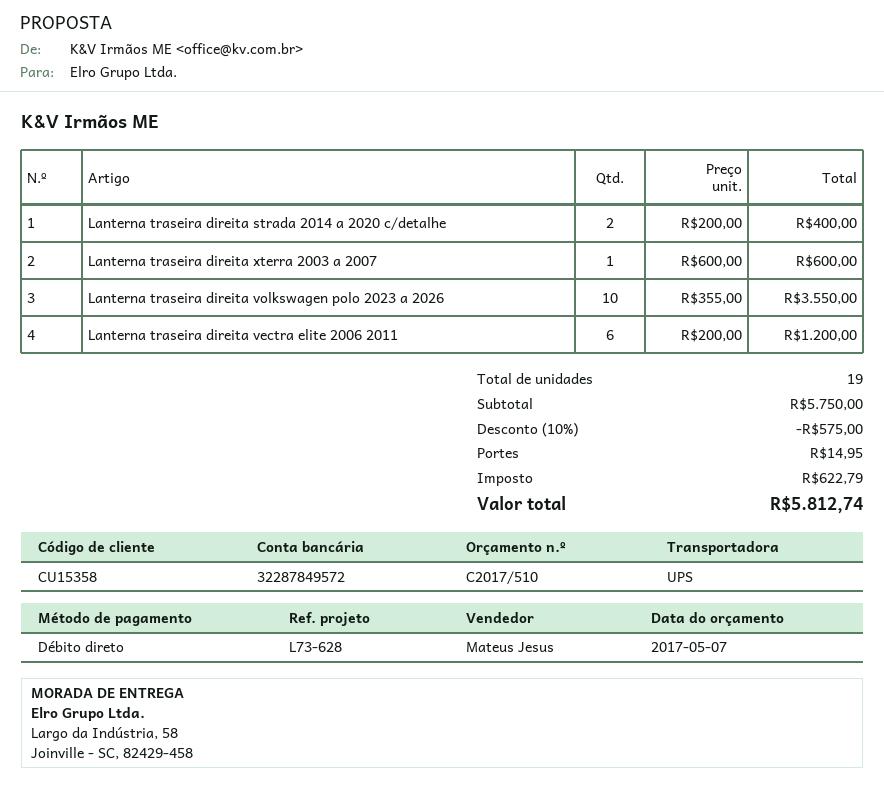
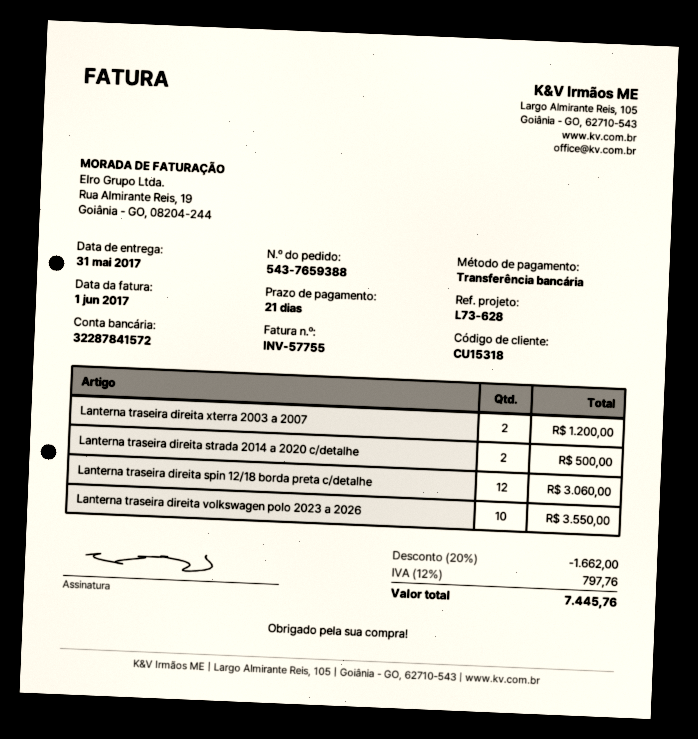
customer number: CU15358 -> CU15318
payment method: direct debit -> bank transfer
bank account: 32287849572 -> 32287841572
Lanterna traseira direita strada 2014 a 2020 c/detalhe: 2 for 400.00 -> 2 for 500.00
Lanterna traseira direita xterra 2003 a 2007: 1 for 600.00 -> 2 for 1200.00
Lanterna traseira direita vectra elite 2006 2011: 6 for 1200.00 -> none
Lanterna traseira direita spin 12/18 borda preta c/detalhe: none -> 12 for 3060.00
discount: 10% = 575.00 -> 20% = 1662.00
shipping: 14.95 -> none
tax: 622.79 -> 797.76
total: 5812.74 -> 7445.76

